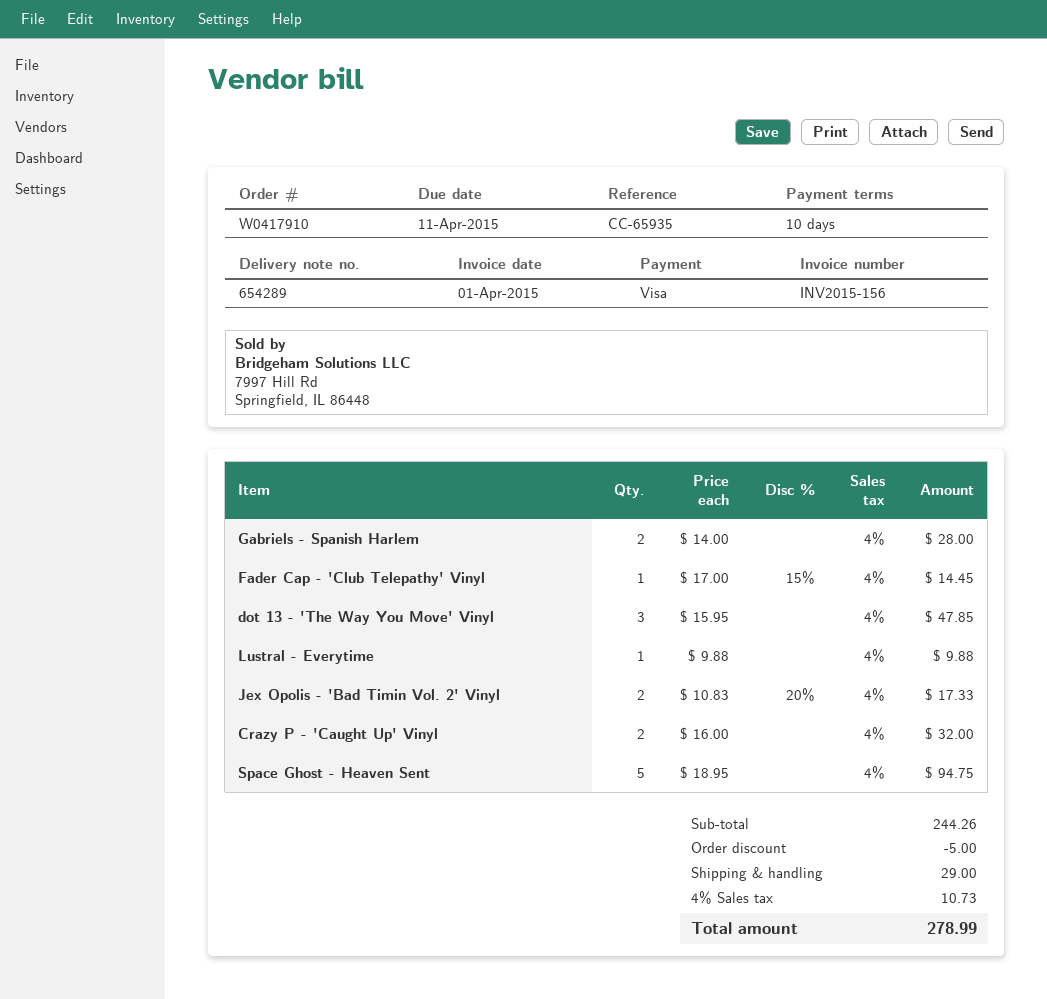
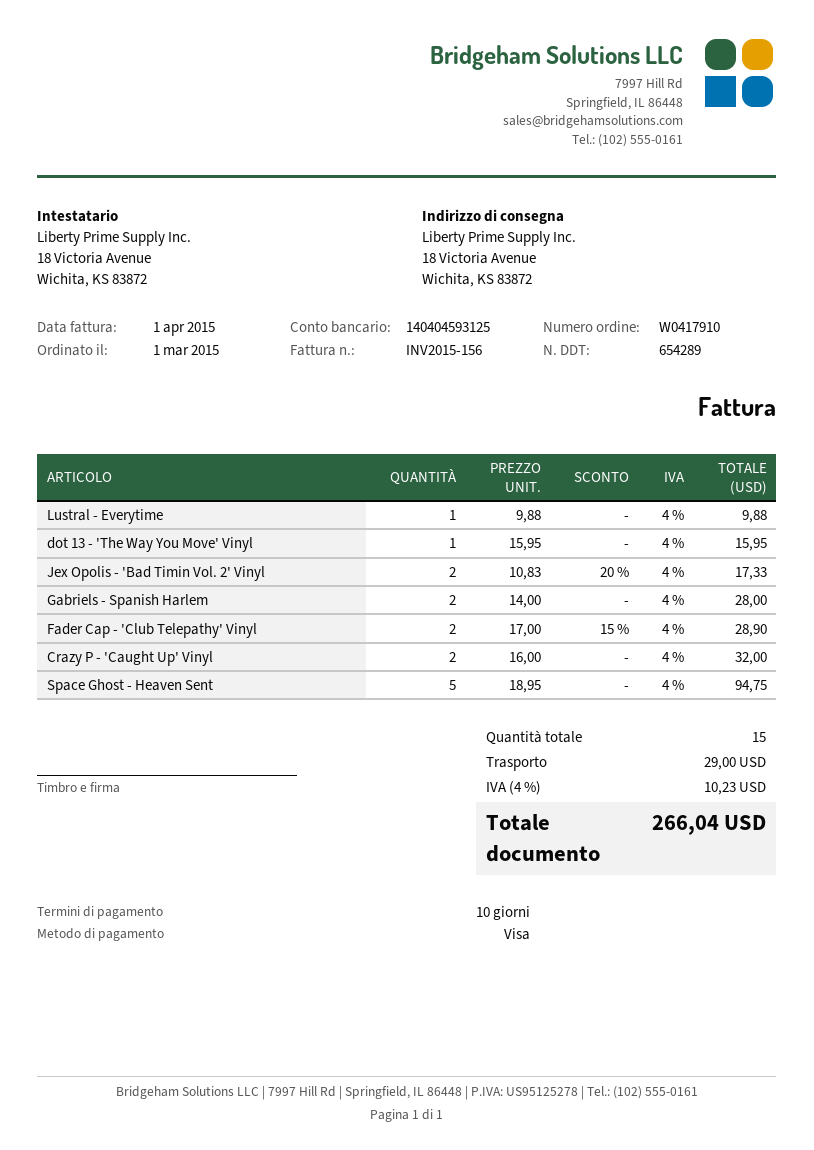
Fader Cap - 'Club Telepathy' Vinyl: 1 x 17.00 - 15% = 14.45 -> 2 x 17.00 - 15% = 28.90
dot 13 - 'The Way You Move' Vinyl: 3 x 15.95 = 47.85 -> 1 x 15.95 = 15.95
discount: 5.00 -> none
tax: 4% = 10.73 -> 4% = 10.23
total: 278.99 -> 266.04

